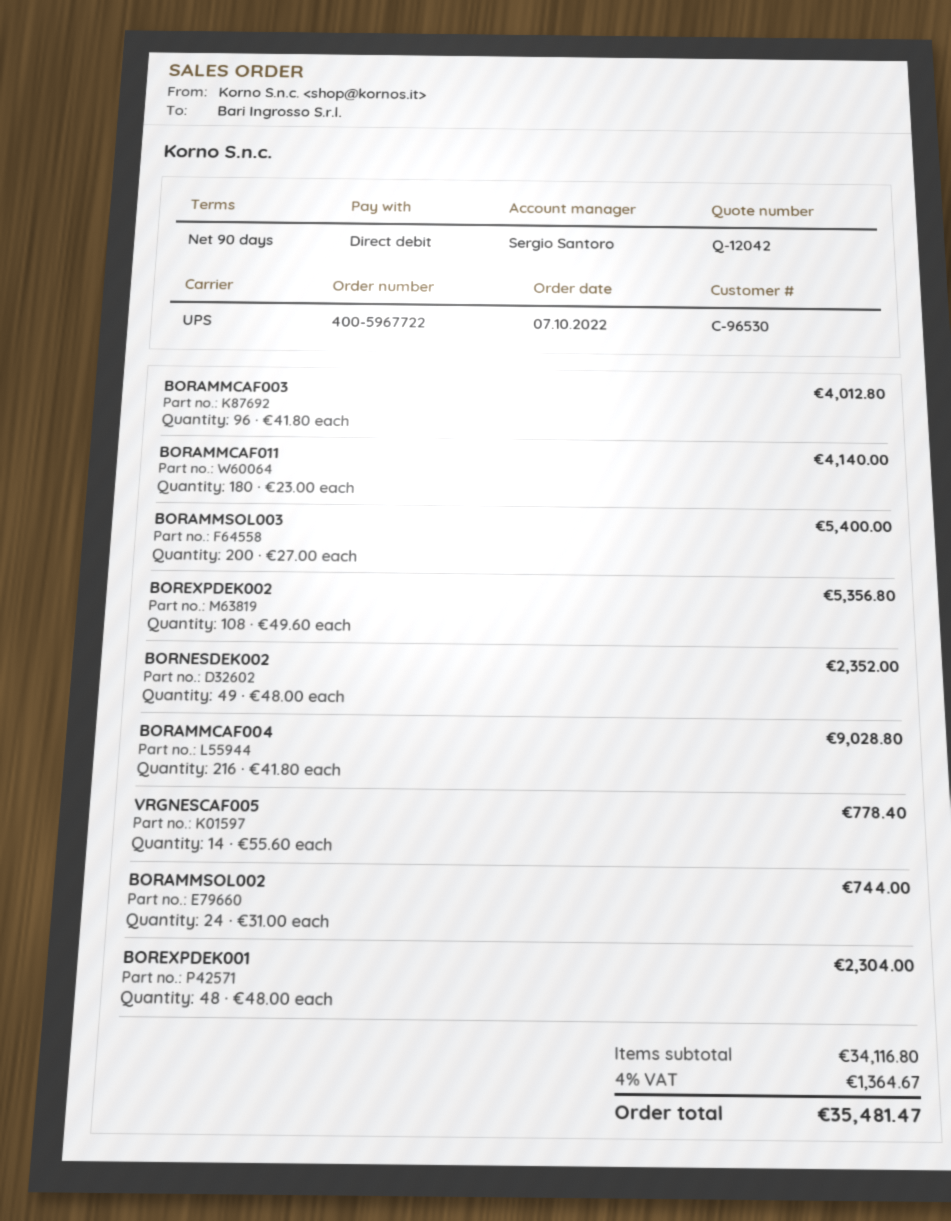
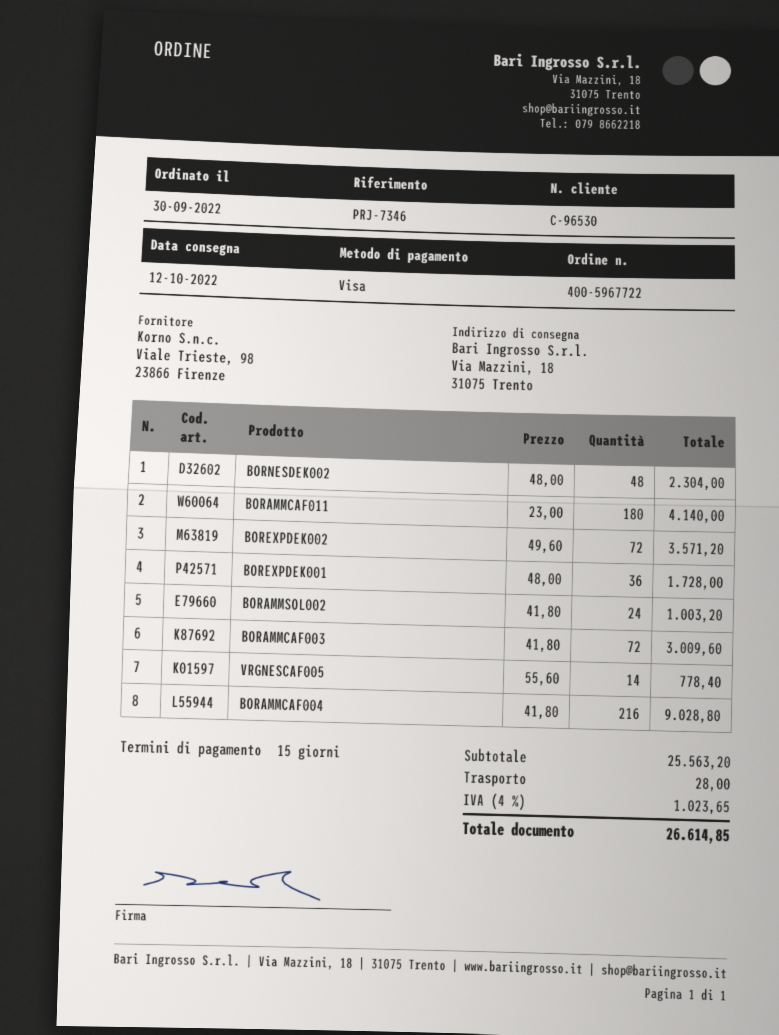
order date: 2022-10-07 -> 2022-09-30
payment terms: 90 days -> 15 days
payment method: direct debit -> Visa
BORAMMCAF003: 96 x 41.80 = 4012.80 -> 72 x 41.80 = 3009.60
BORAMMSOL003: 200 x 27.00 = 5400.00 -> none
BOREXPDEK002: 108 x 49.60 = 5356.80 -> 72 x 49.60 = 3571.20
BORNESDEK002: 49 x 48.00 = 2352.00 -> 48 x 48.00 = 2304.00
BORAMMSOL002: 24 x 31.00 = 744.00 -> 24 x 41.80 = 1003.20
BOREXPDEK001: 48 x 48.00 = 2304.00 -> 36 x 48.00 = 1728.00
subtotal: 34116.80 -> 25563.20
shipping: none -> 28.00
tax: 4% = 1364.67 -> 4% = 1023.65
total: 35481.47 -> 26614.85

